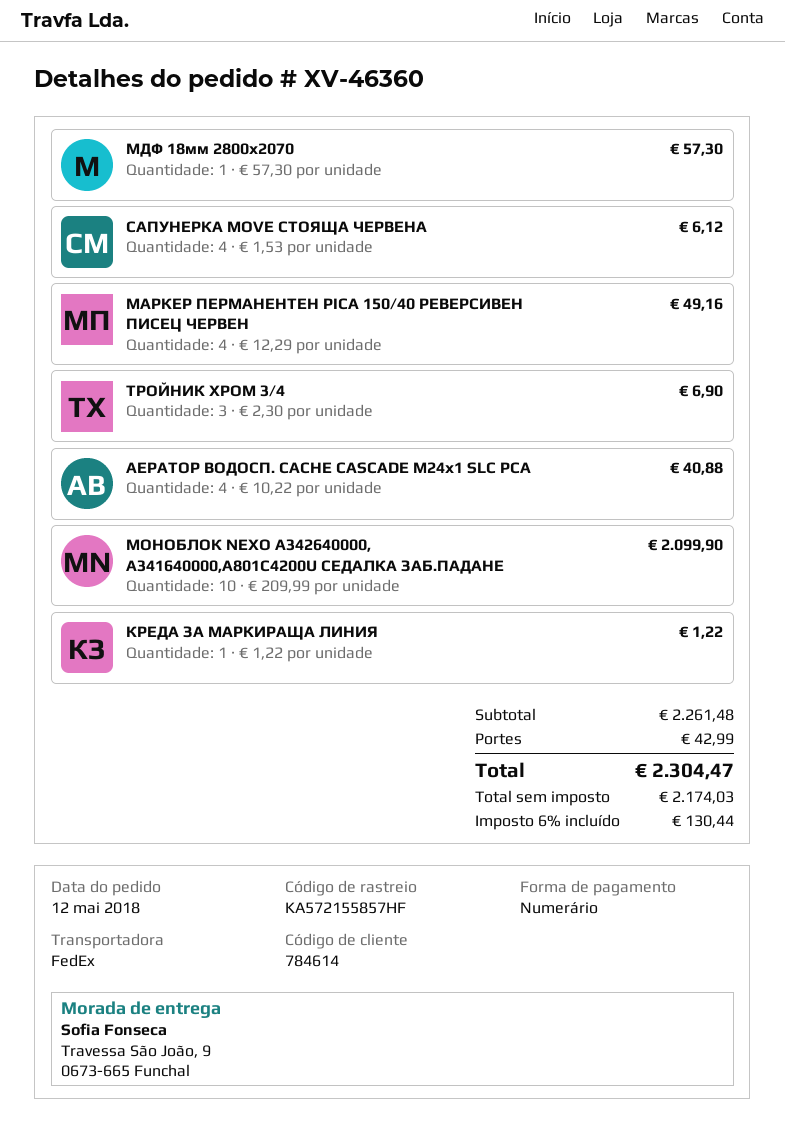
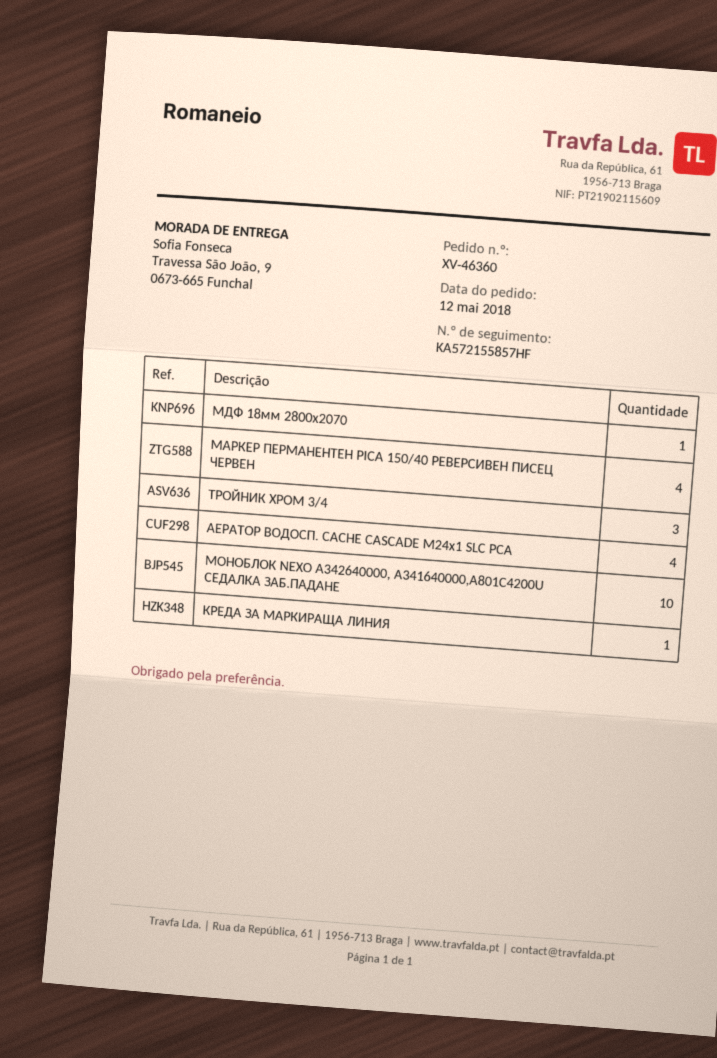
САПУНЕРКА MOVE СТОЯЩА ЧЕРВЕНА: 4 -> none

